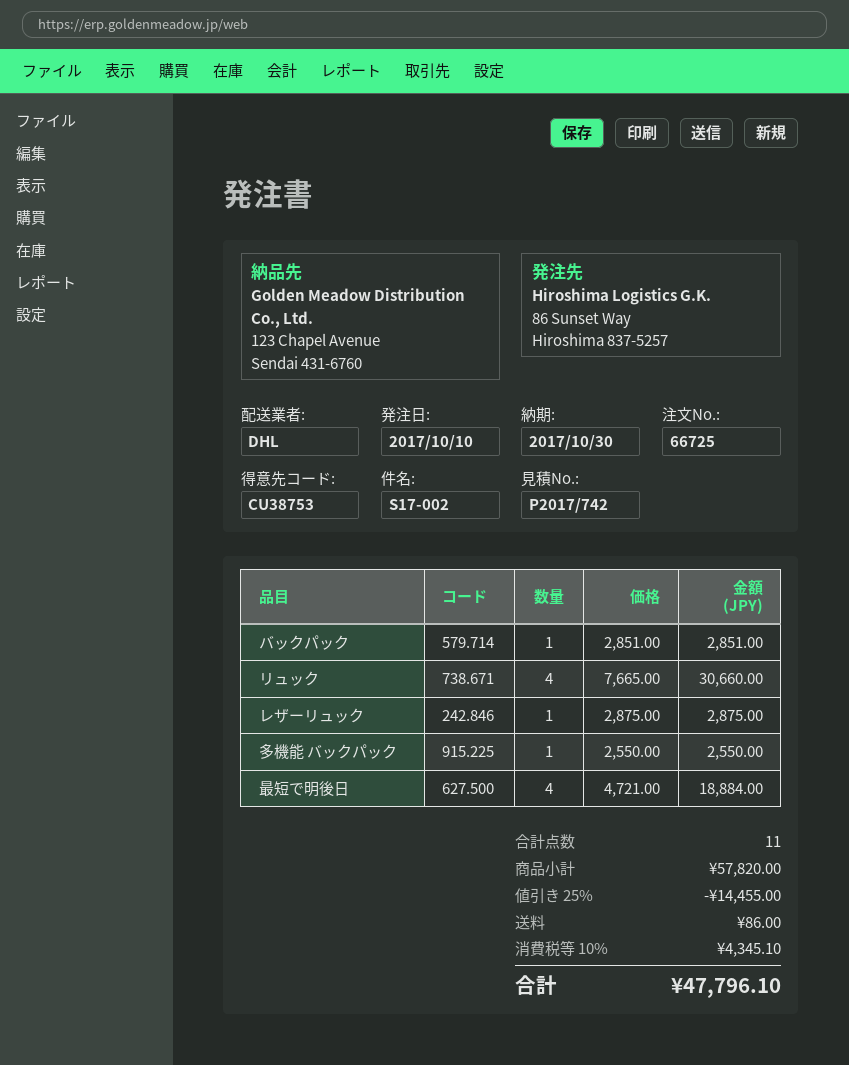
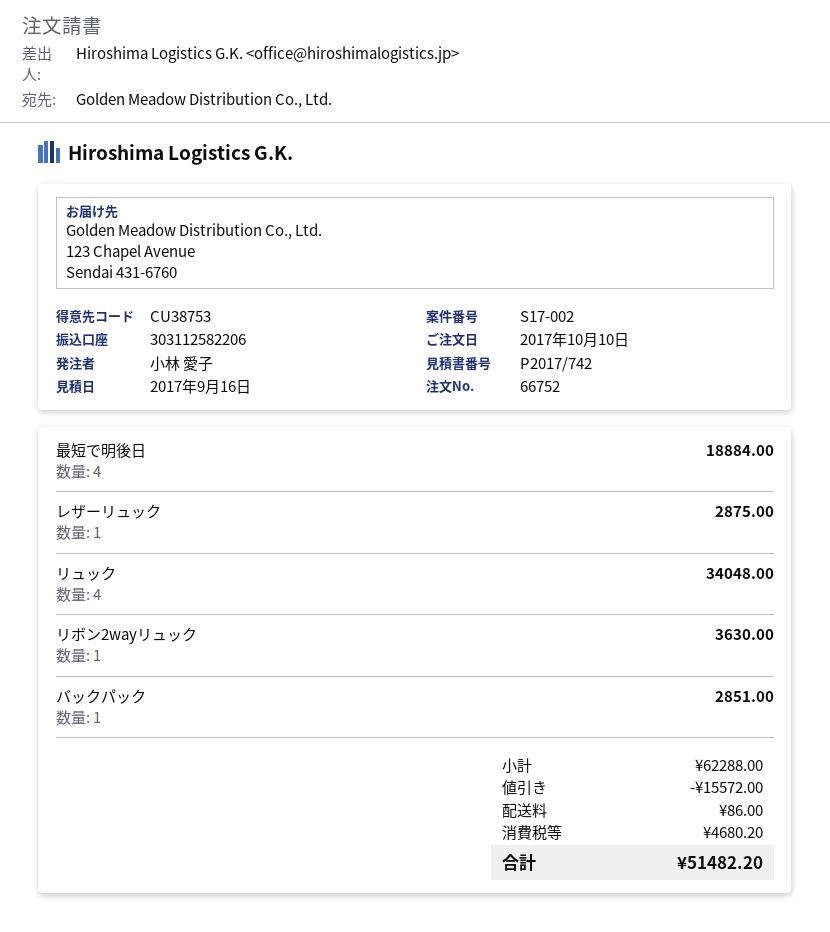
order number: 66725 -> 66752
リュック: 4 for 30660.00 -> 4 for 34048.00
多機能 バックパック: 1 for 2550.00 -> none
リボン2wayリュック: none -> 1 for 3630.00
subtotal: 57820.00 -> 62288.00
discount: 14455.00 -> 15572.00
tax: 4345.10 -> 4680.20
total: 47796.10 -> 51482.20

